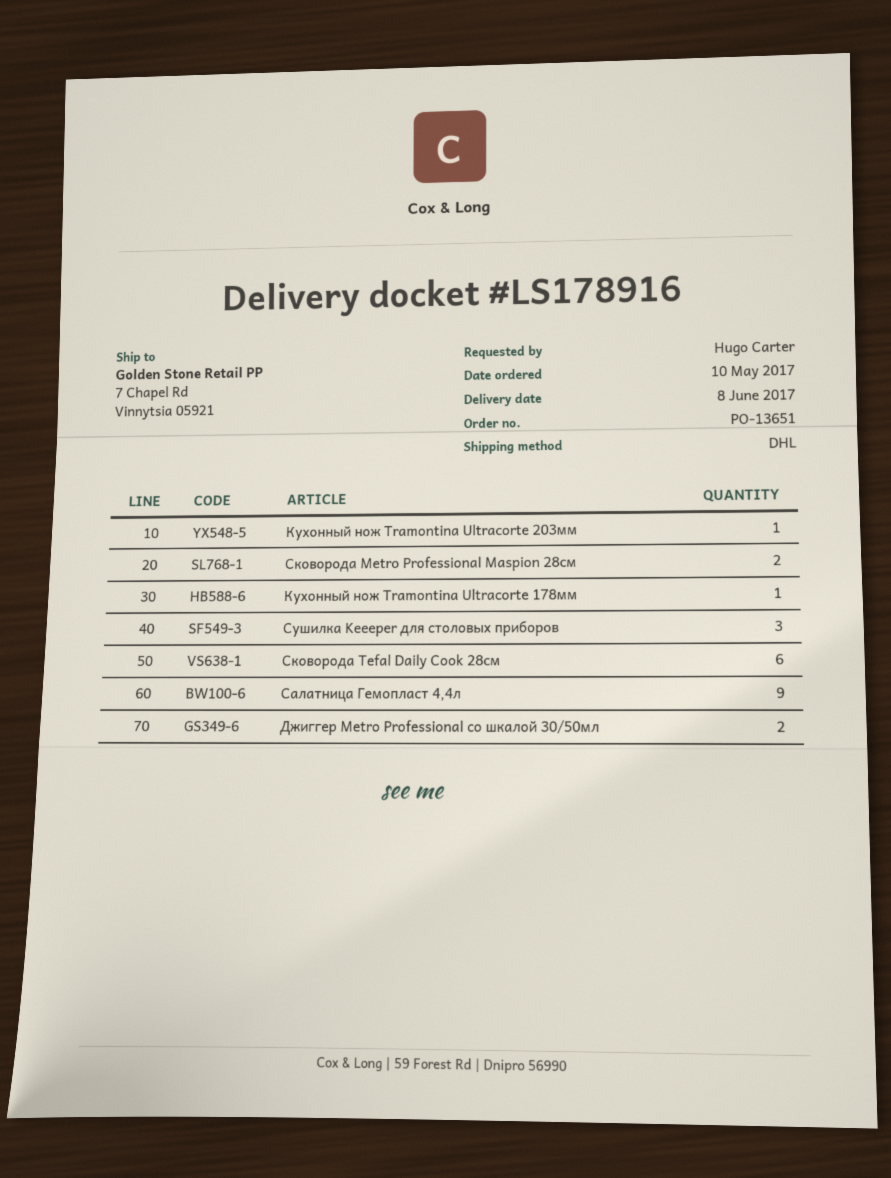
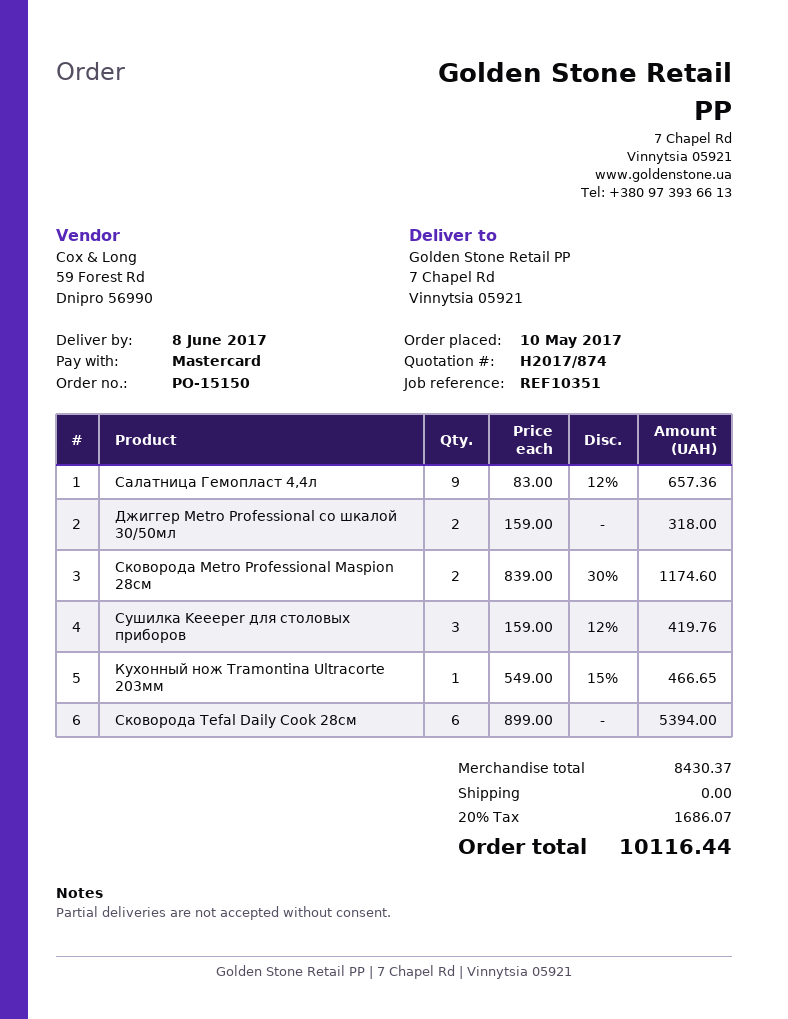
order number: PO-13651 -> PO-15150
Кухонный нож Tramontina Ultracorte 178мм: 1 -> none

